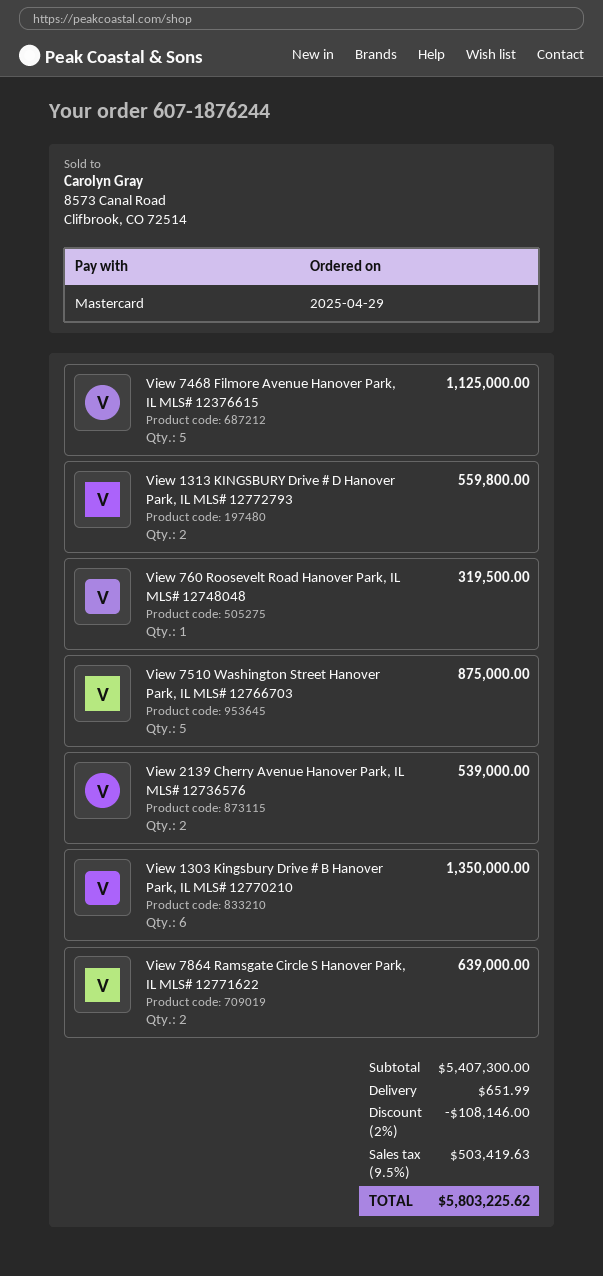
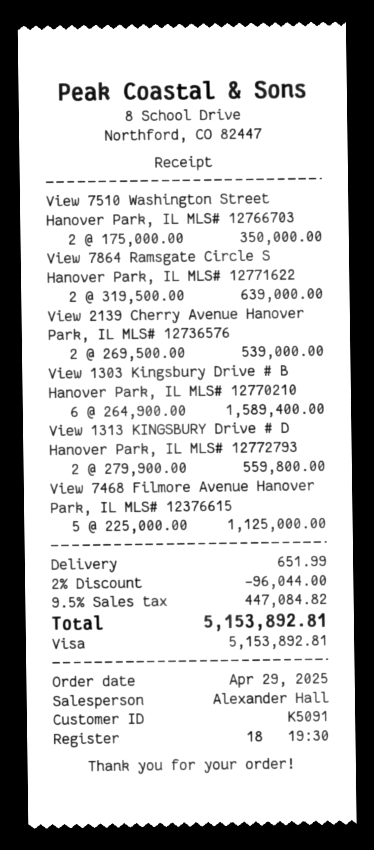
payment method: Mastercard -> Visa
View 760 Roosevelt Road Hanover Park, IL MLS# 12748048: 1 for 319500.00 -> none
View 7510 Washington Street Hanover Park, IL MLS# 12766703: 5 for 875000.00 -> 2 for 350000.00
View 1303 Kingsbury Drive # B Hanover Park, IL MLS# 12770210: 6 for 1350000.00 -> 6 for 1589400.00
discount: 2% = 108146.00 -> 2% = 96044.00
tax: 9.5% = 503419.63 -> 9.5% = 447084.82
total: 5803225.62 -> 5153892.81

